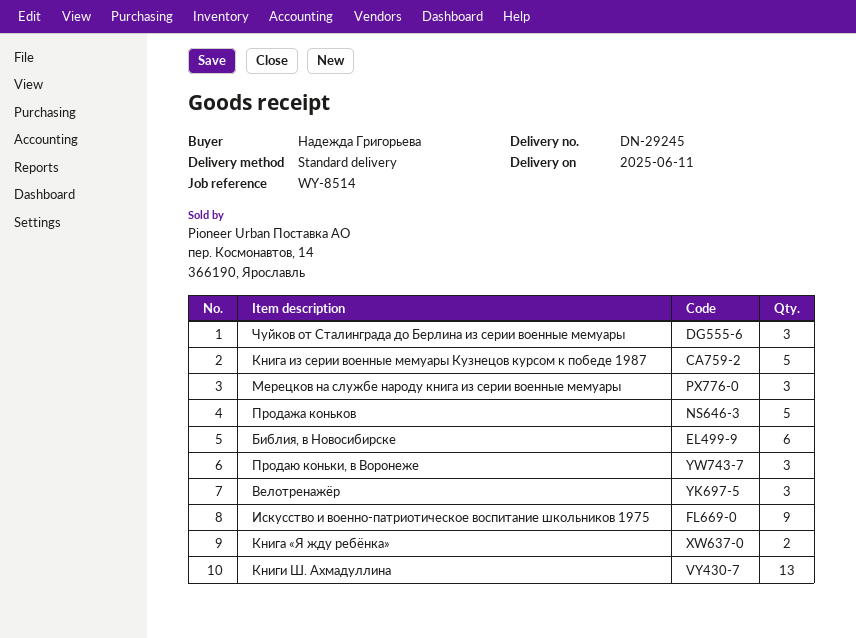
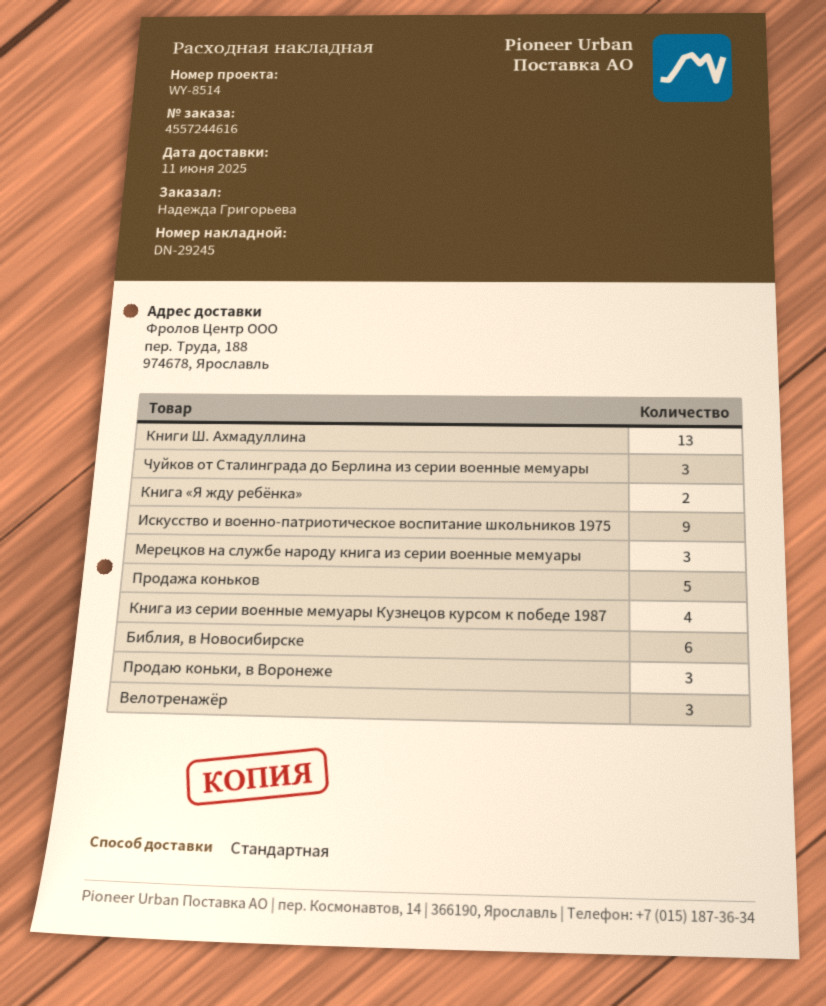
Книга из серии военные мемуары Кузнецов курсом к победе 1987: 5 -> 4

